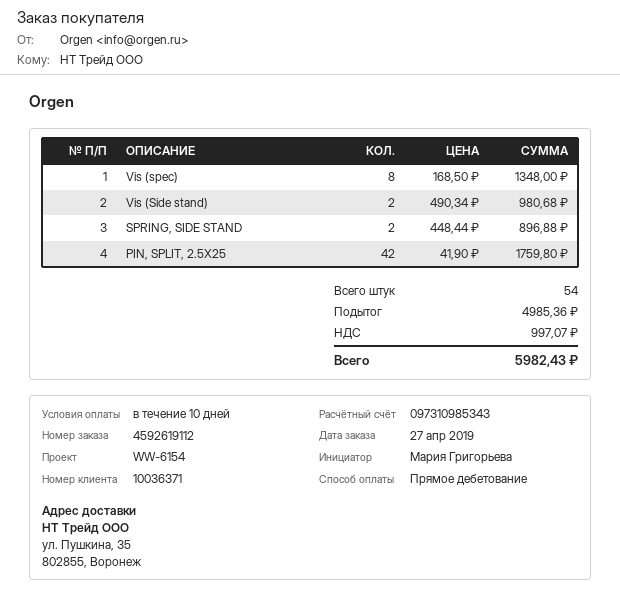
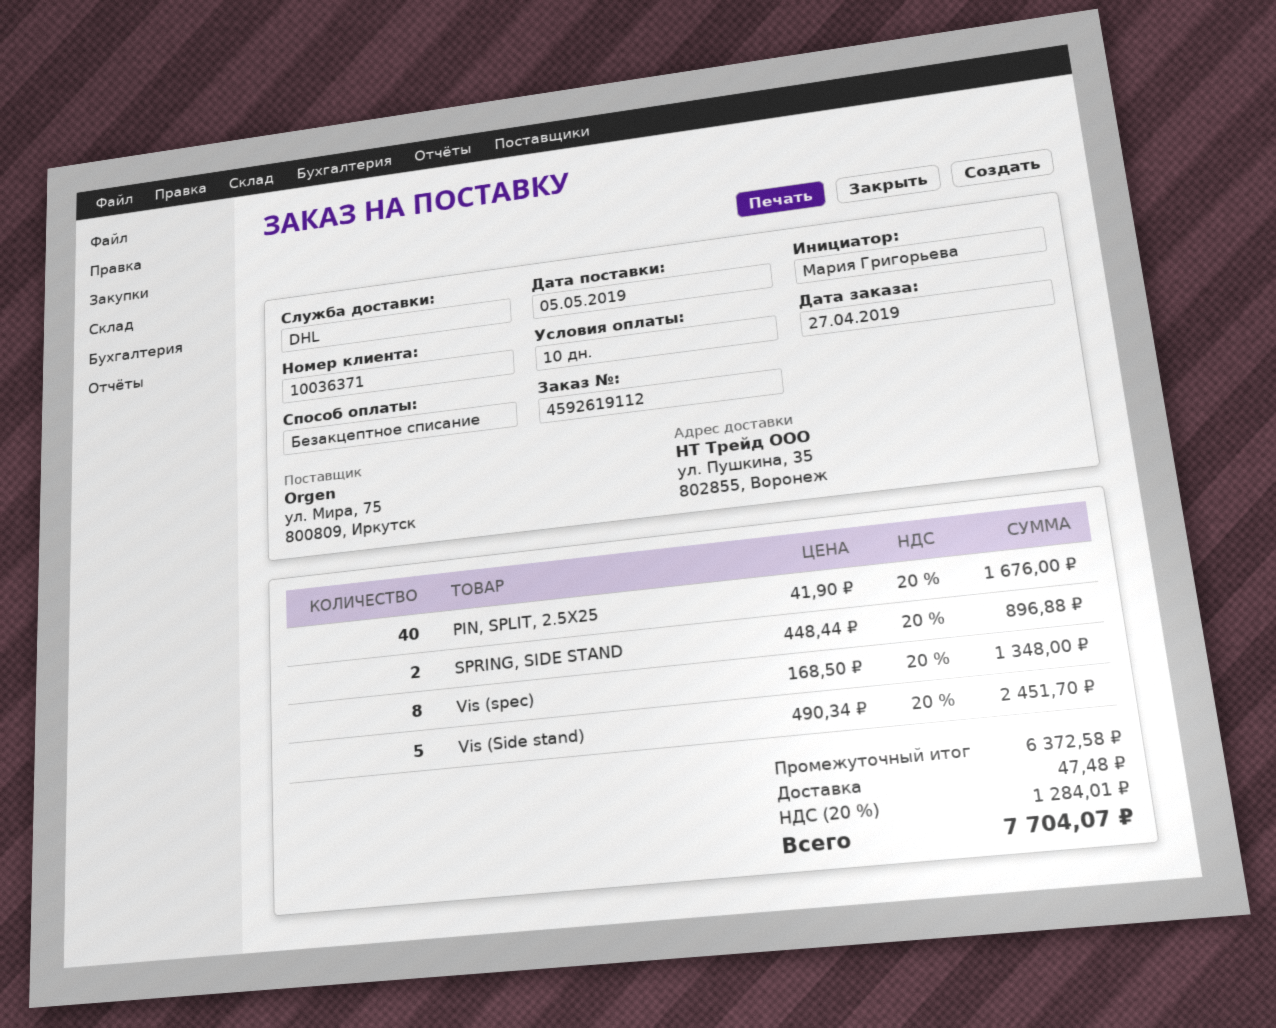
Vis (Side stand): 2 x 490.34 = 980.68 -> 5 x 490.34 = 2451.70
PIN, SPLIT, 2.5X25: 42 x 41.90 = 1759.80 -> 40 x 41.90 = 1676.00
subtotal: 4985.36 -> 6372.58
shipping: none -> 47.48
tax: 997.07 -> 1284.01
total: 5982.43 -> 7704.07

